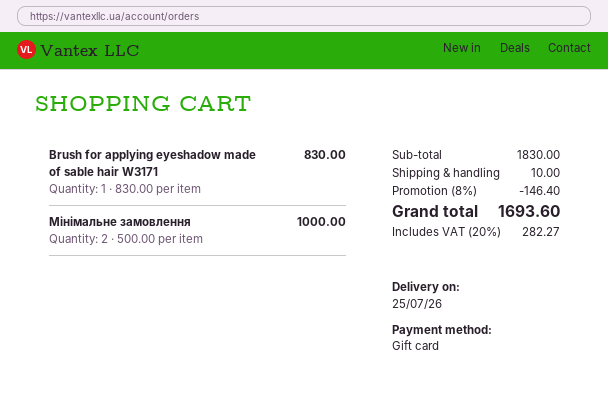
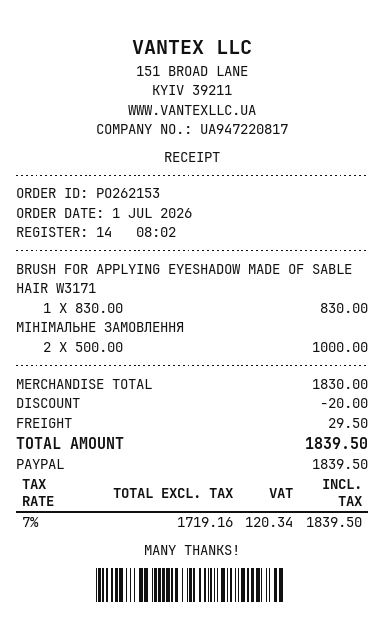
payment method: gift card -> PayPal
discount: 146.40 -> 20.00
shipping: 10.00 -> 29.50
tax: 20% = 282.27 -> 7% = 120.34
total: 1693.60 -> 1839.50

